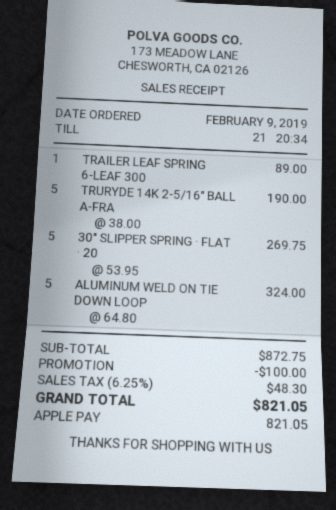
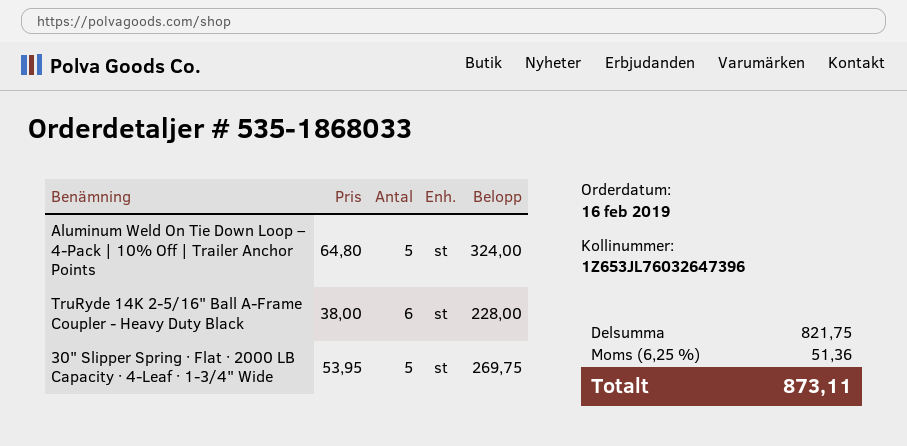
order date: 2019-02-09 -> 2019-02-16
TRAILER LEAF SPRING 6-LEAF 300: 1 x 89.00 = 89.00 -> none
TRURYDE 14K 2-5/16" BALL A-FRA: 5 x 38.00 = 190.00 -> 6 x 38.00 = 228.00
subtotal: 872.75 -> 821.75
discount: 100.00 -> none
tax: 6.25% = 48.30 -> 6.25% = 51.36
total: 821.05 -> 873.11

